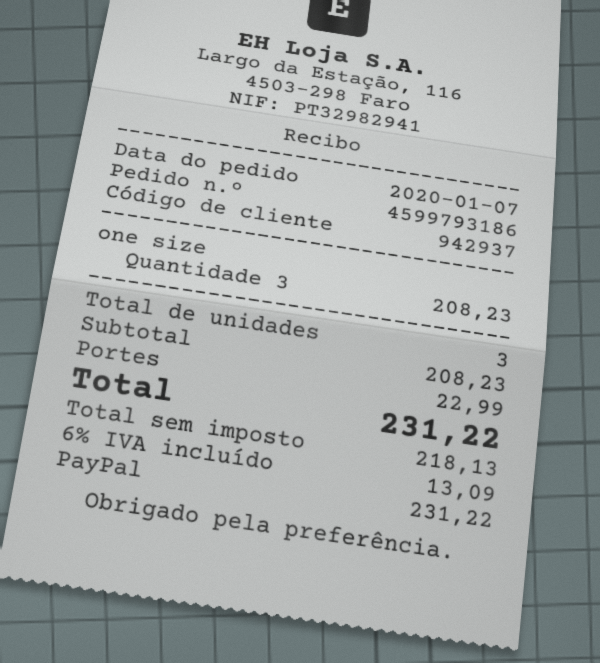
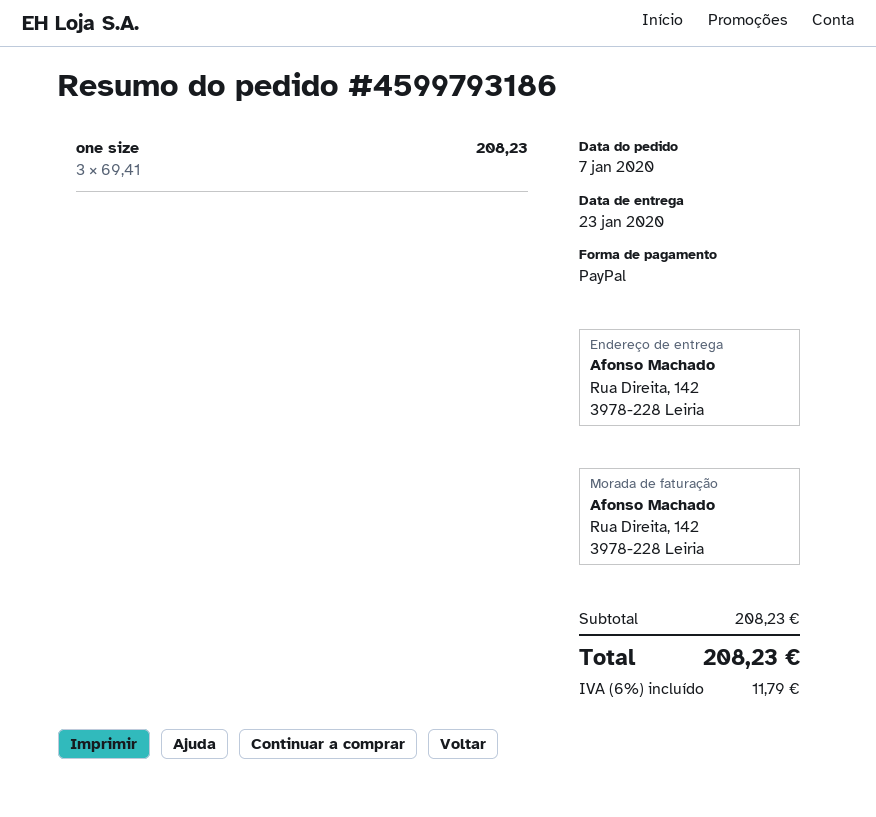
shipping: 22.99 -> none
tax: 6% = 13.09 -> 6% = 11.79
total: 231.22 -> 208.23

